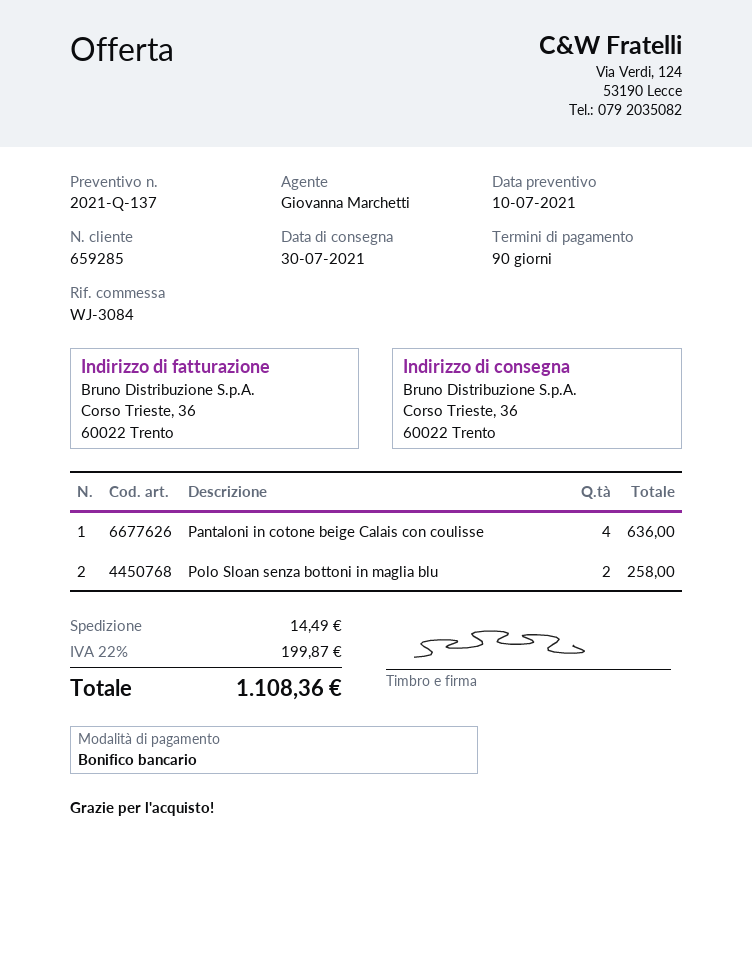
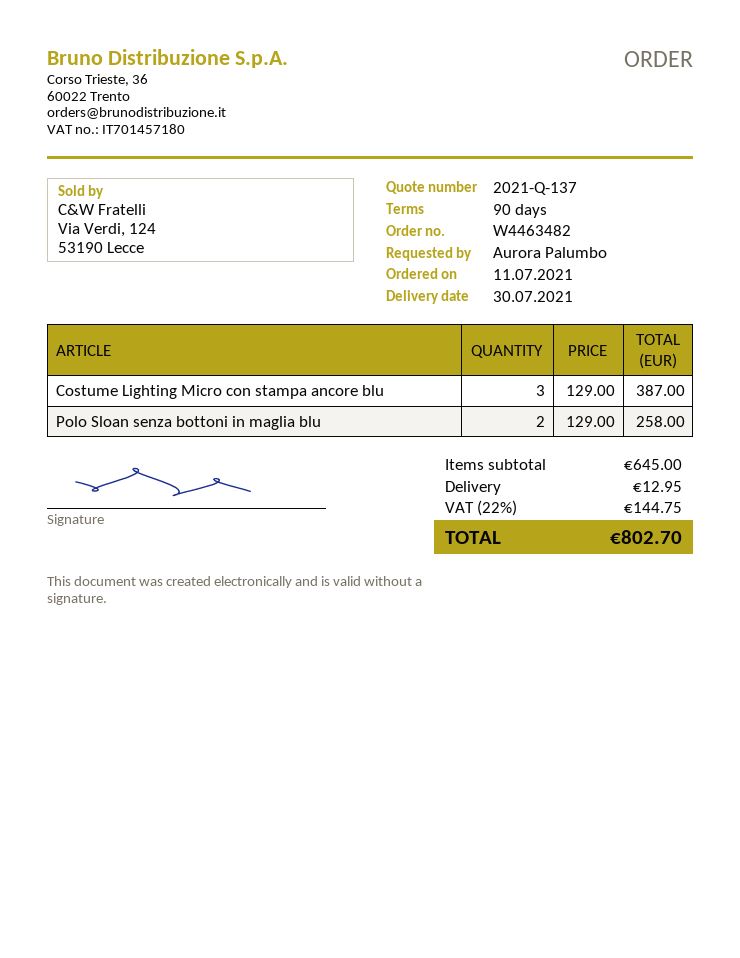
Pantaloni in cotone beige Calais con coulisse: 4 for 636.00 -> none
Costume Lighting Micro con stampa ancore blu: none -> 3 for 387.00
shipping: 14.49 -> 12.95
tax: 22% = 199.87 -> 22% = 144.75
total: 1108.36 -> 802.70

